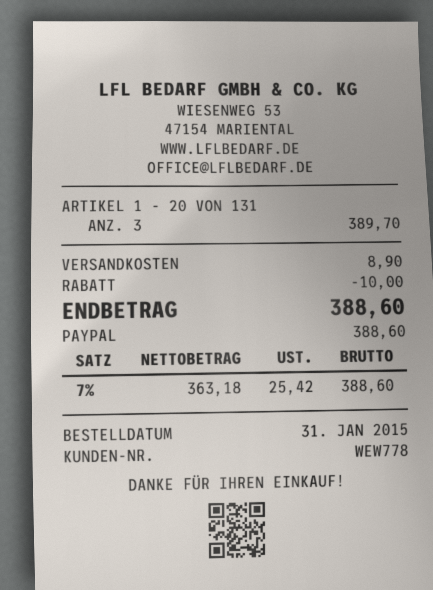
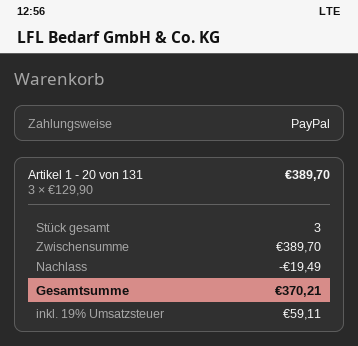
discount: 10.00 -> 19.49
shipping: 8.90 -> none
tax: 7% = 25.42 -> 19% = 59.11
total: 388.60 -> 370.21

